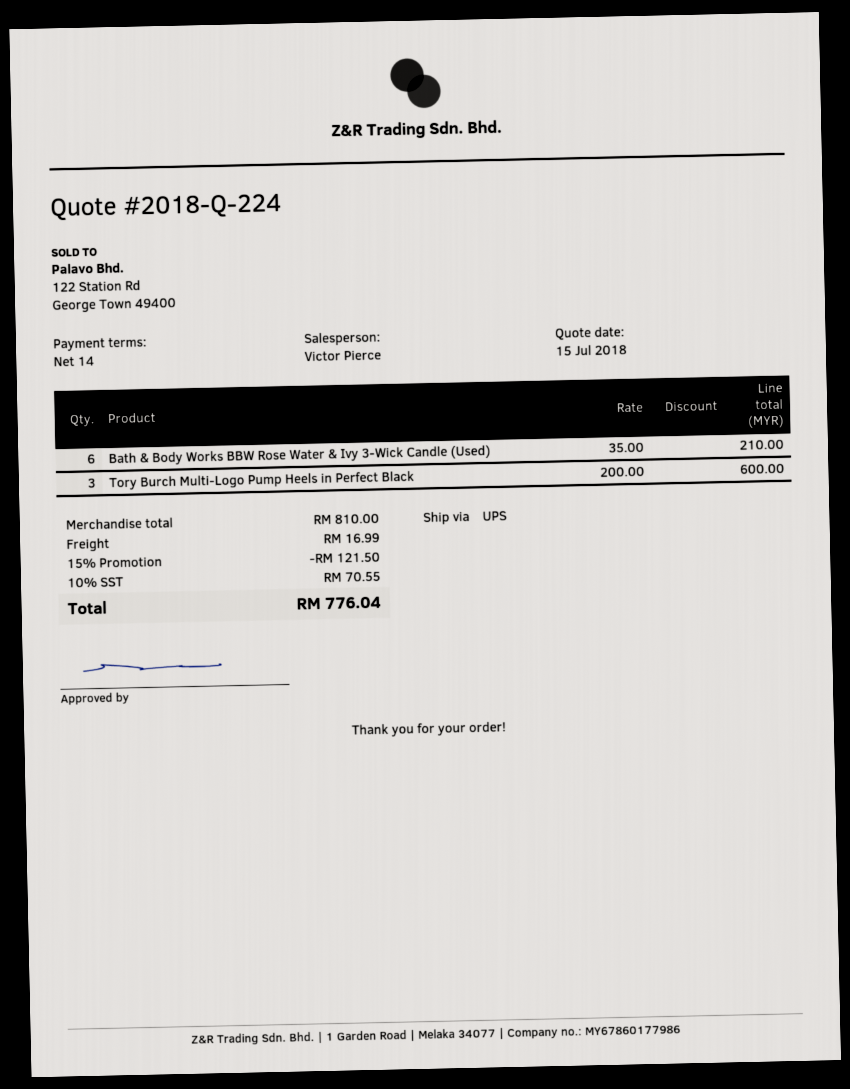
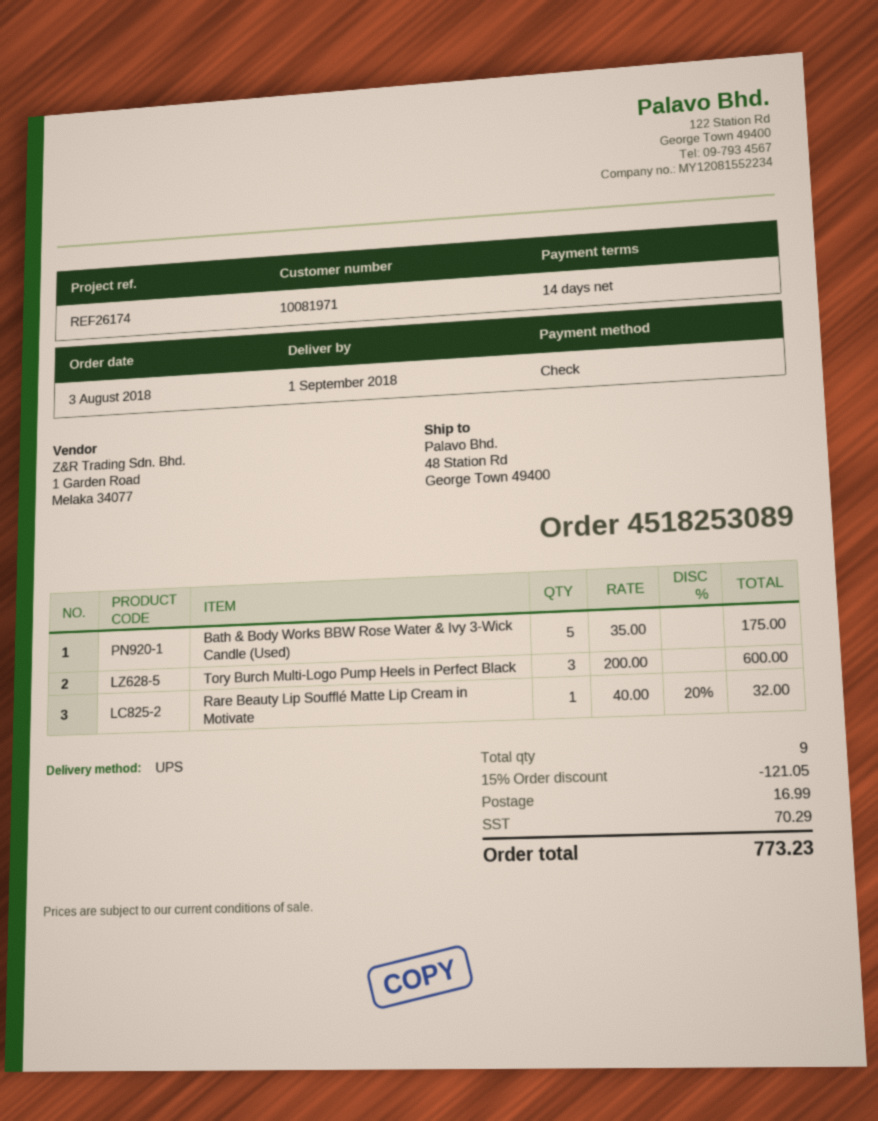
Bath & Body Works BBW Rose Water & Ivy 3-Wick Candle (Used): 6 x 35.00 = 210.00 -> 5 x 35.00 = 175.00
Rare Beauty Lip Soufflé Matte Lip Cream in Motivate: none -> 1 x 40.00 - 20% = 32.00
discount: 15% = 121.50 -> 15% = 121.05
tax: 70.55 -> 70.29
total: 776.04 -> 773.23

